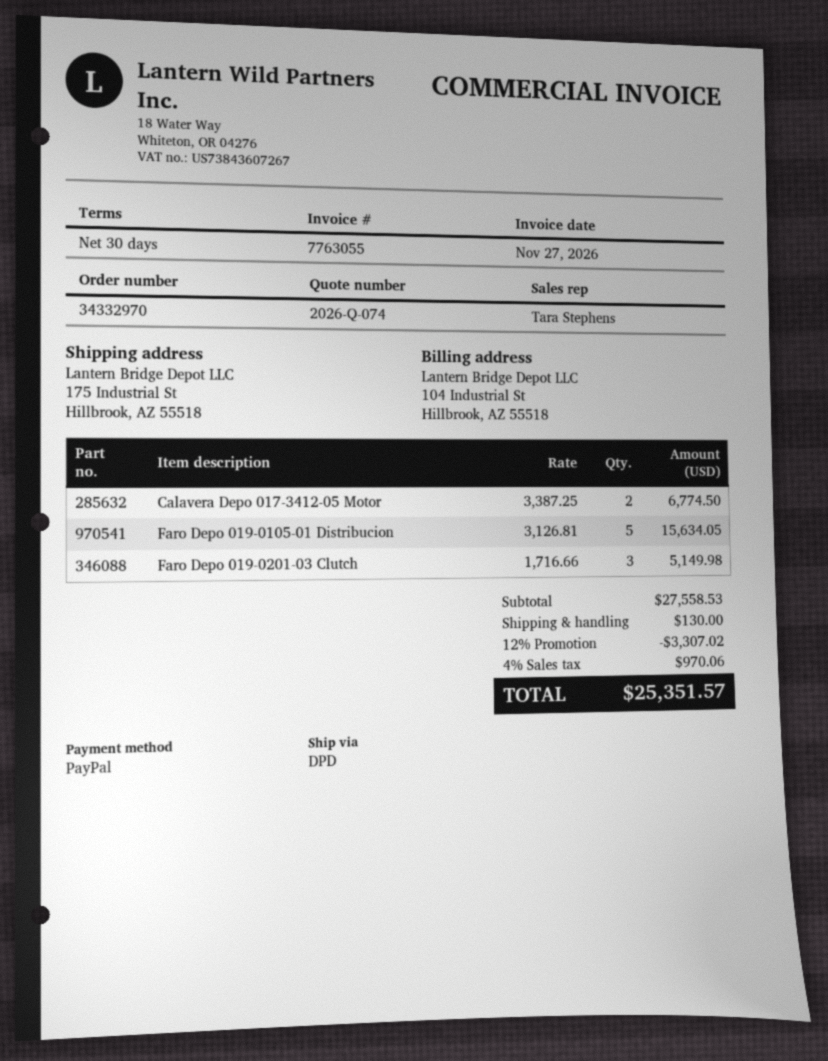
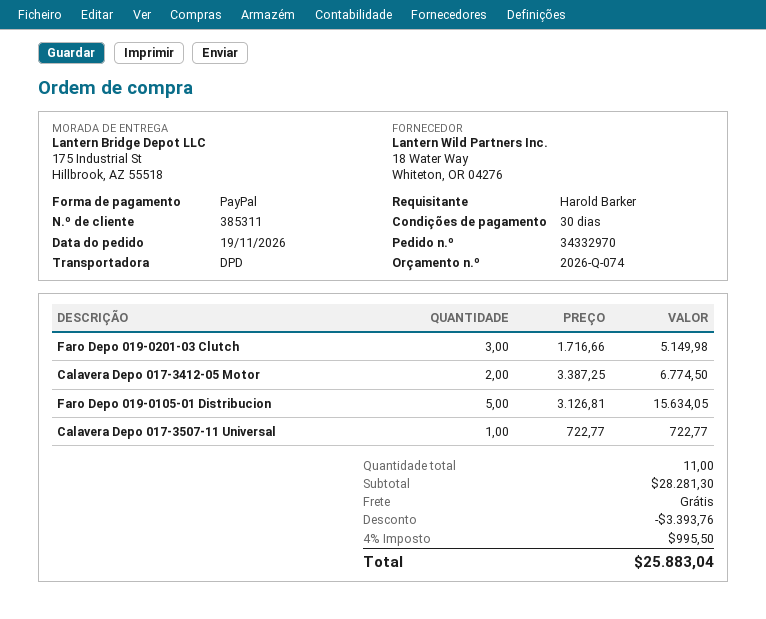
Calavera Depo 017-3507-11 Universal: none -> 1 x 722.77 = 722.77
subtotal: 27558.53 -> 28281.30
discount: 3307.02 -> 3393.76
shipping: 130.00 -> 0.00
tax: 4% = 970.06 -> 4% = 995.50
total: 25351.57 -> 25883.04

